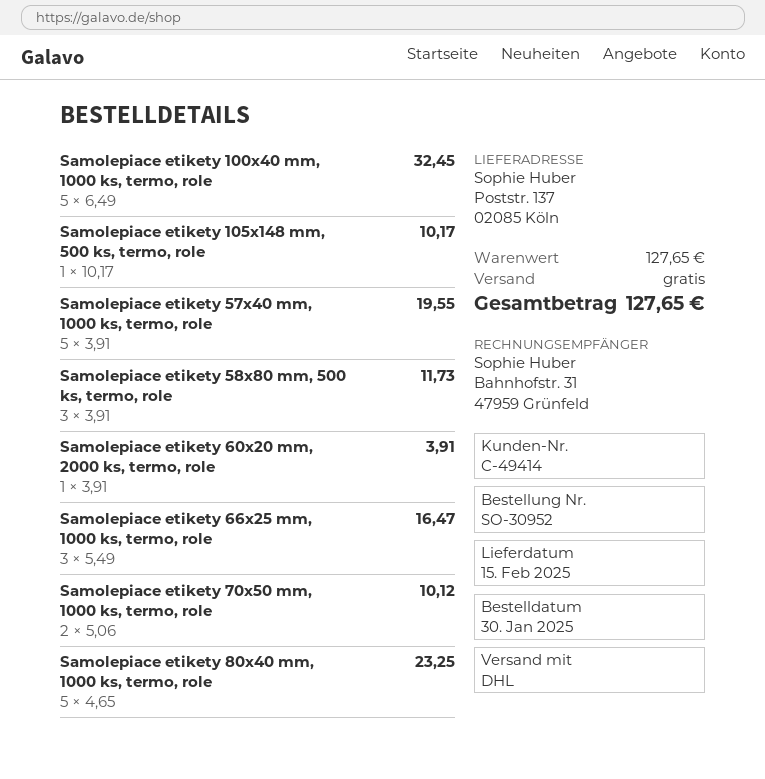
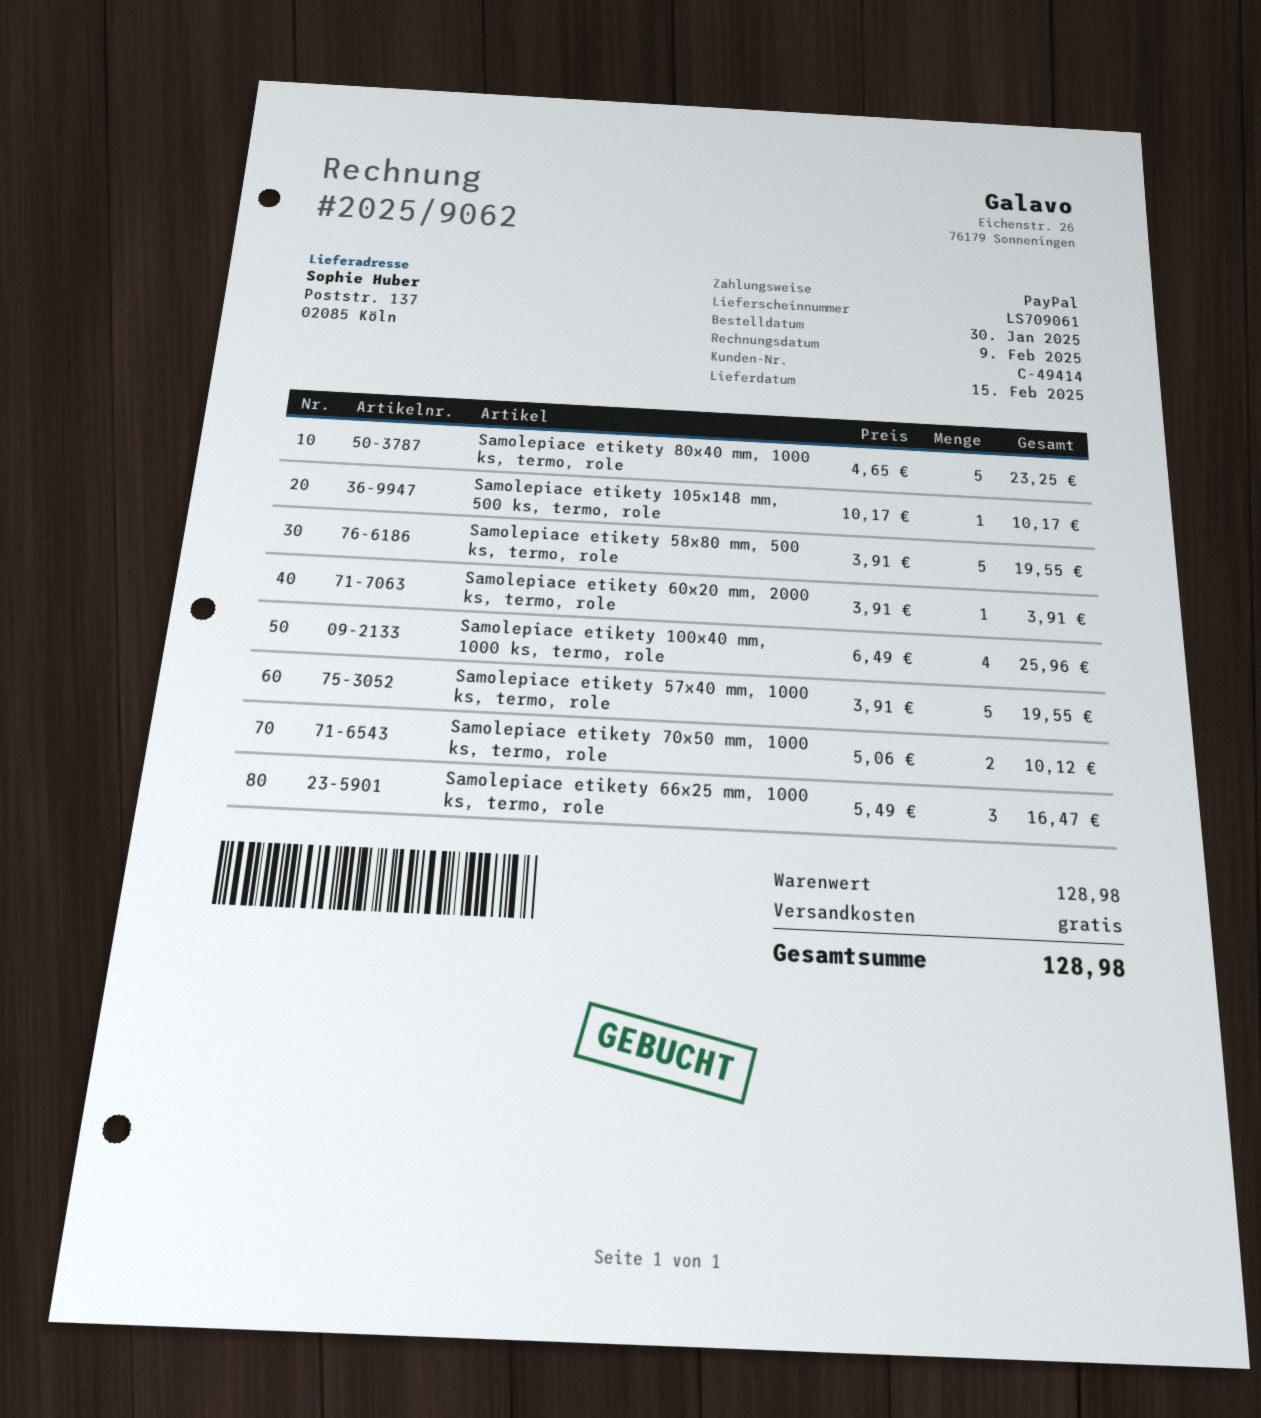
Samolepiace etikety 100x40 mm, 1000 ks, termo, role: 5 x 6.49 = 32.45 -> 4 x 6.49 = 25.96
Samolepiace etikety 58x80 mm, 500 ks, termo, role: 3 x 3.91 = 11.73 -> 5 x 3.91 = 19.55
subtotal: 127.65 -> 128.98
total: 127.65 -> 128.98

